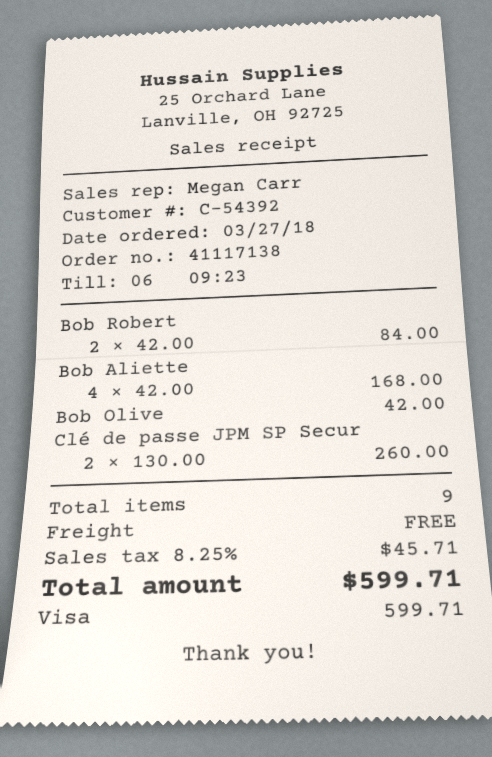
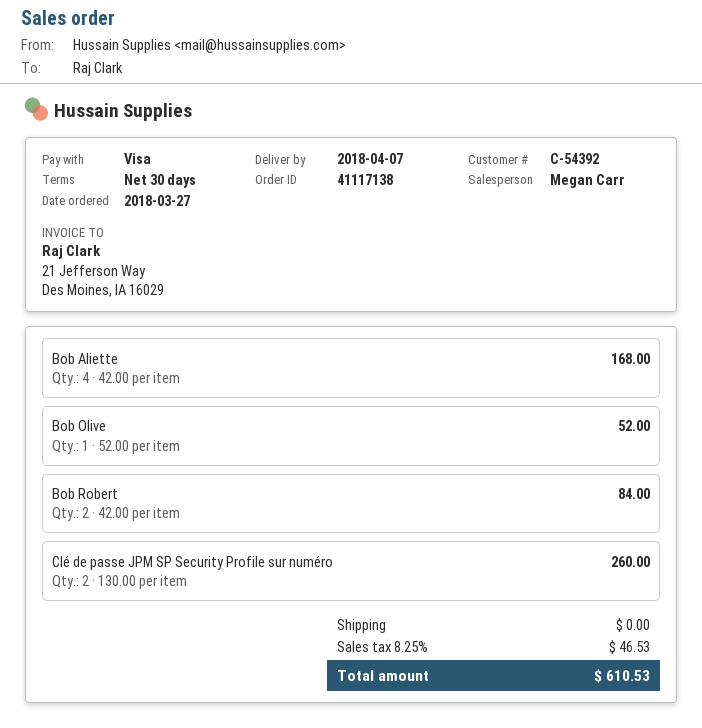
Bob Olive: 1 x 42.00 = 42.00 -> 1 x 52.00 = 52.00
tax: 8.25% = 45.71 -> 8.25% = 46.53
total: 599.71 -> 610.53

